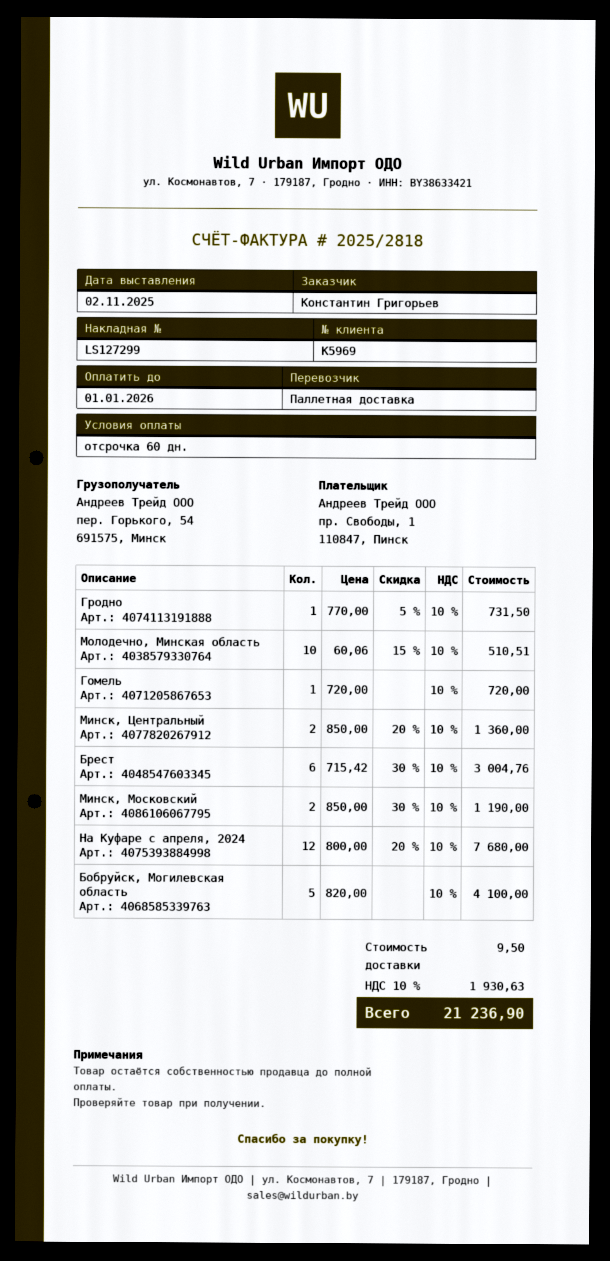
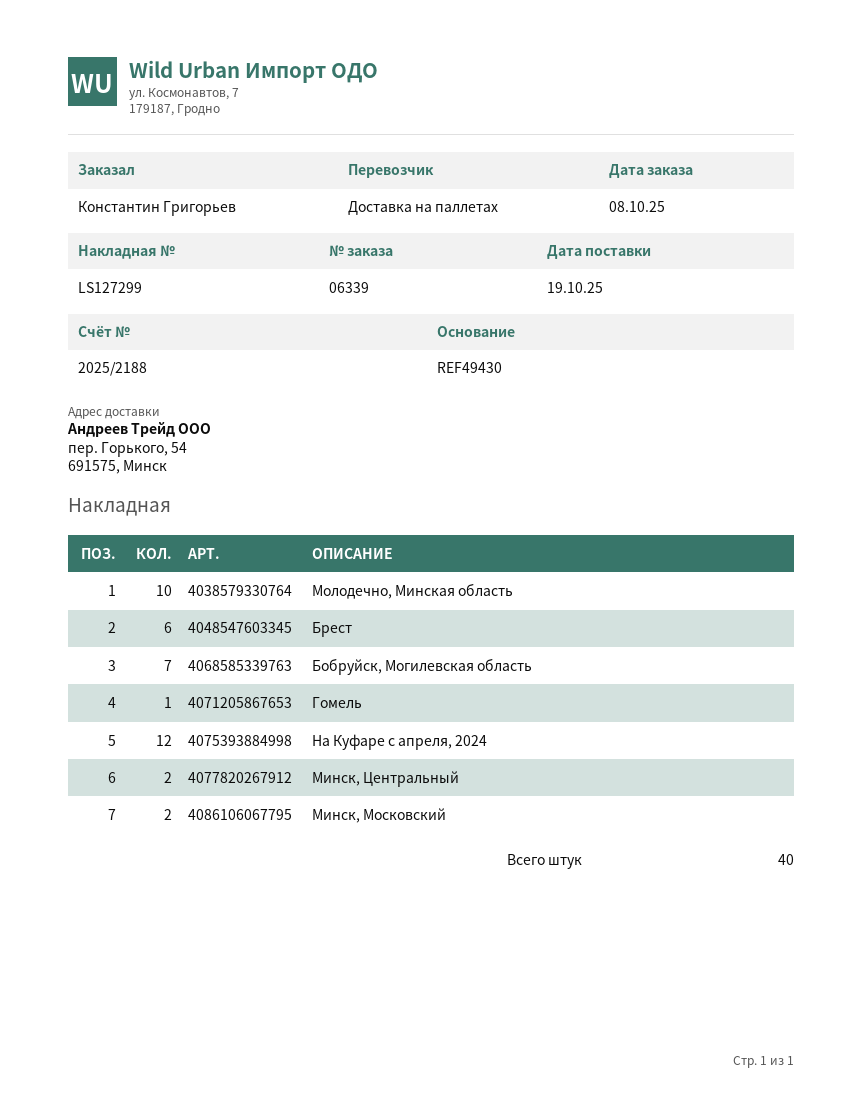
invoice number: 2025/2818 -> 2025/2188
Гродно: 1 -> none
Бобруйск, Могилевская область: 5 -> 7

